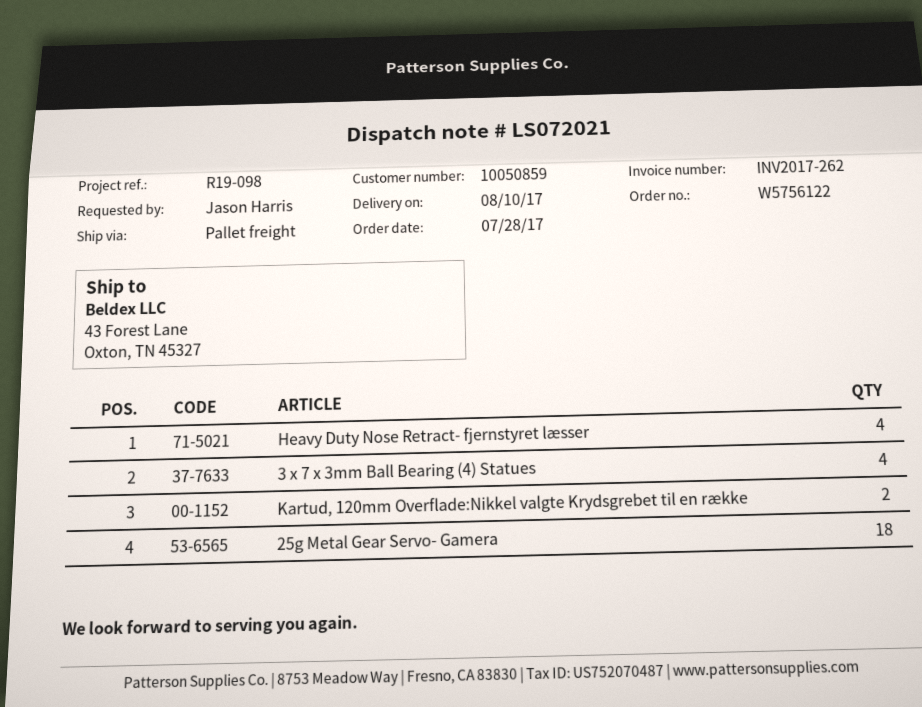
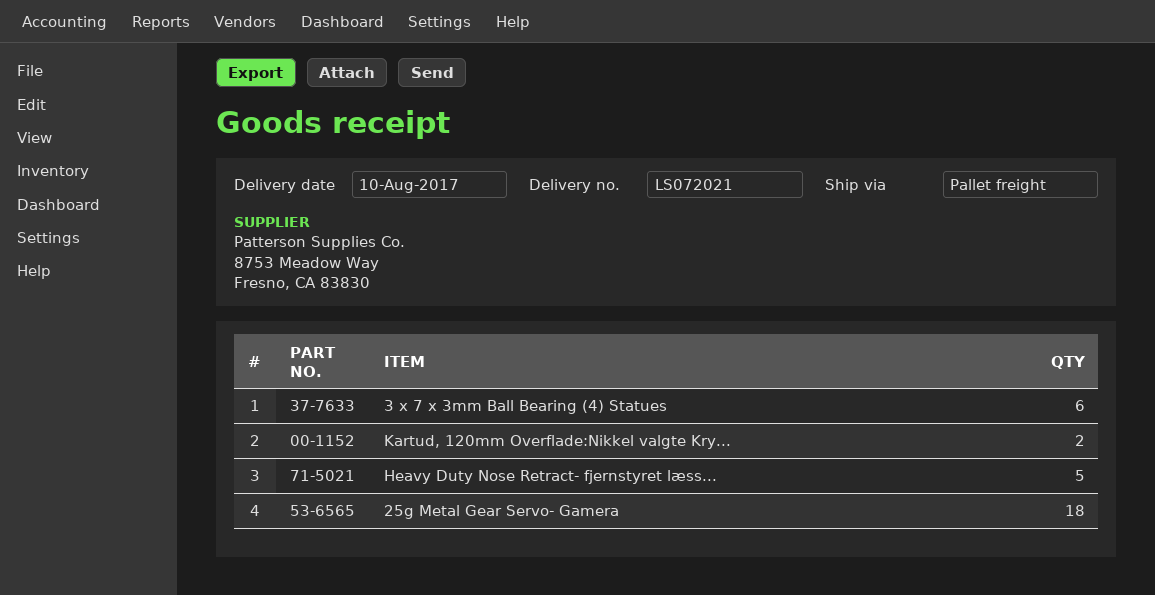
Heavy Duty Nose Retract- fjernstyret læsser: 4 -> 5
3 x 7 x 3mm Ball Bearing (4) Statues: 4 -> 6

